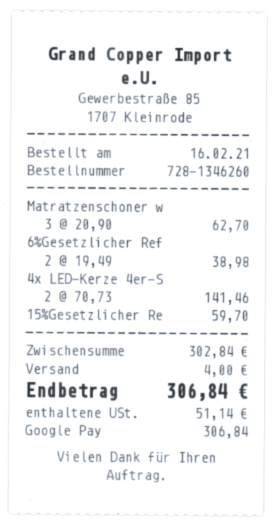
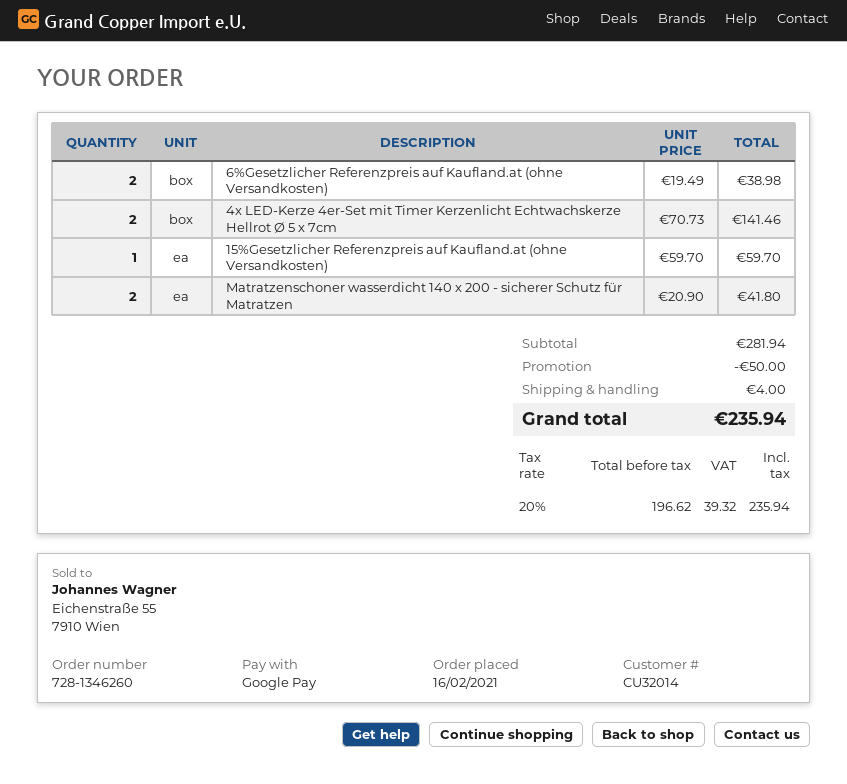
Matratzenschoner w: 3 x 20.90 = 62.70 -> 2 x 20.90 = 41.80
subtotal: 302.84 -> 281.94
discount: none -> 50.00
tax: 51.14 -> 39.32
total: 306.84 -> 235.94

